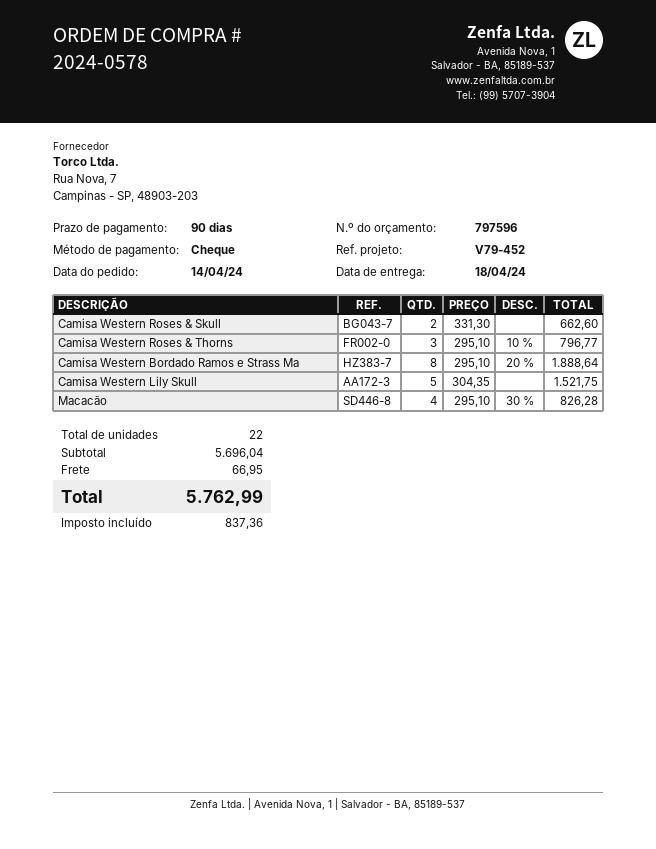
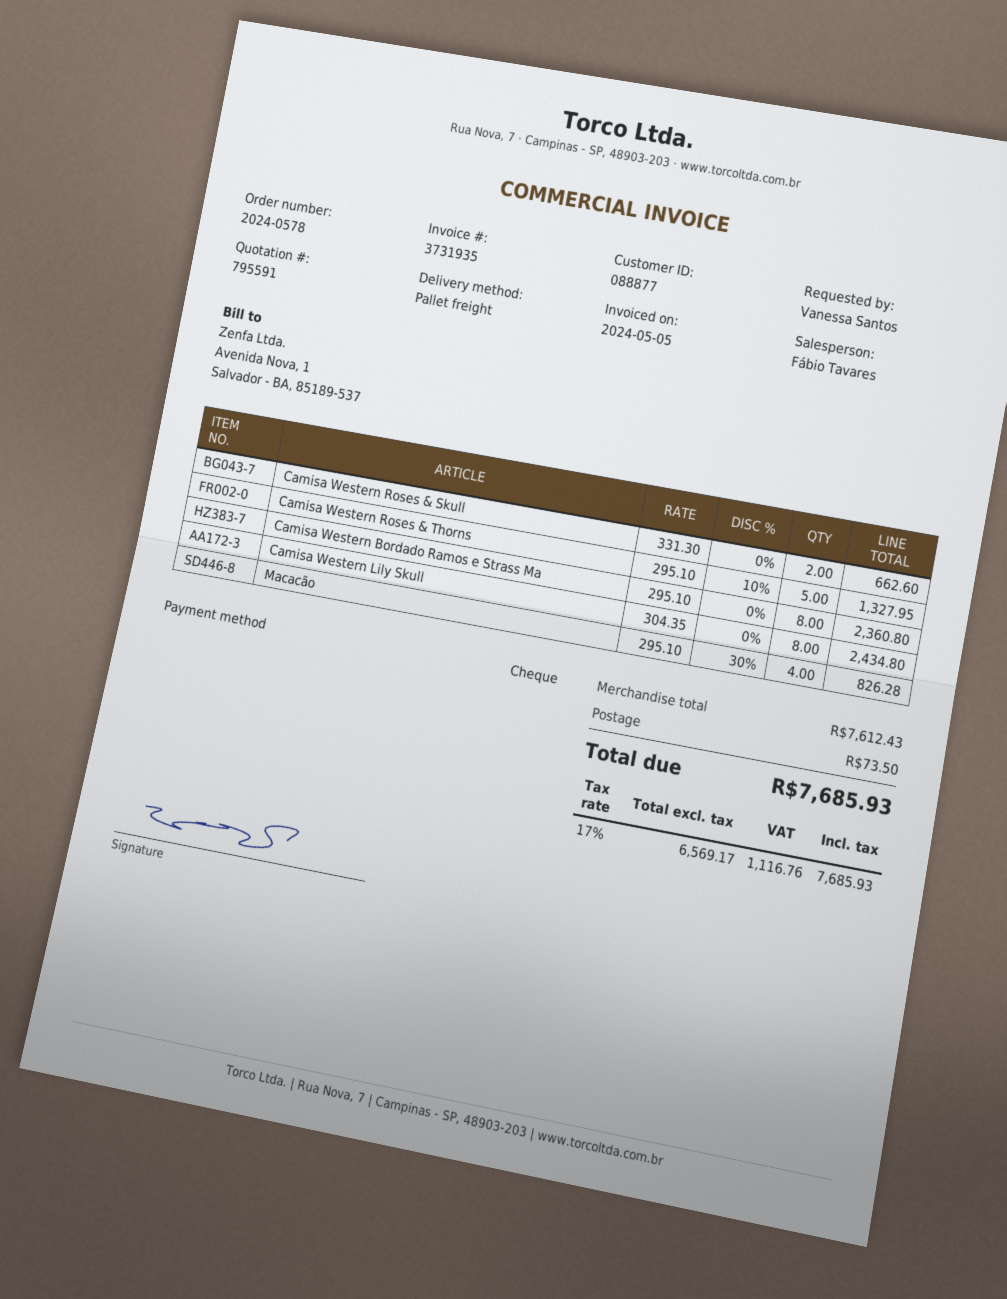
quote number: 797596 -> 795591
Camisa Western Roses & Thorns: 3 x 295.10 - 10% = 796.77 -> 5 x 295.10 - 10% = 1327.95
Camisa Western Bordado Ramos e Strass Ma: 8 x 295.10 - 20% = 1888.64 -> 8 x 295.10 = 2360.80
Camisa Western Lily Skull: 5 x 304.35 = 1521.75 -> 8 x 304.35 = 2434.80
subtotal: 5696.04 -> 7612.43
shipping: 66.95 -> 73.50
tax: 837.36 -> 1116.76
total: 5762.99 -> 7685.93

